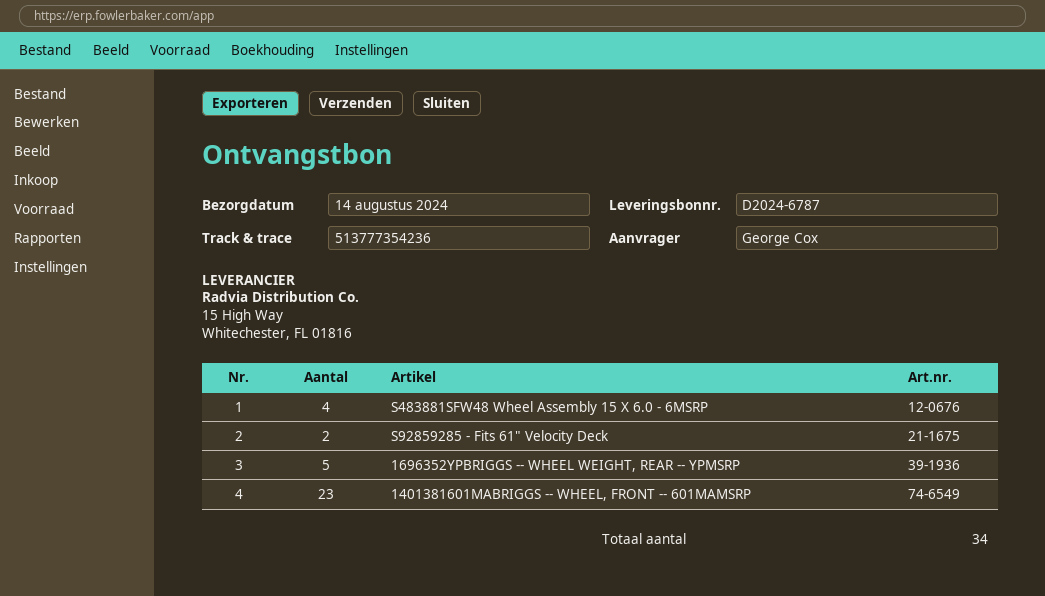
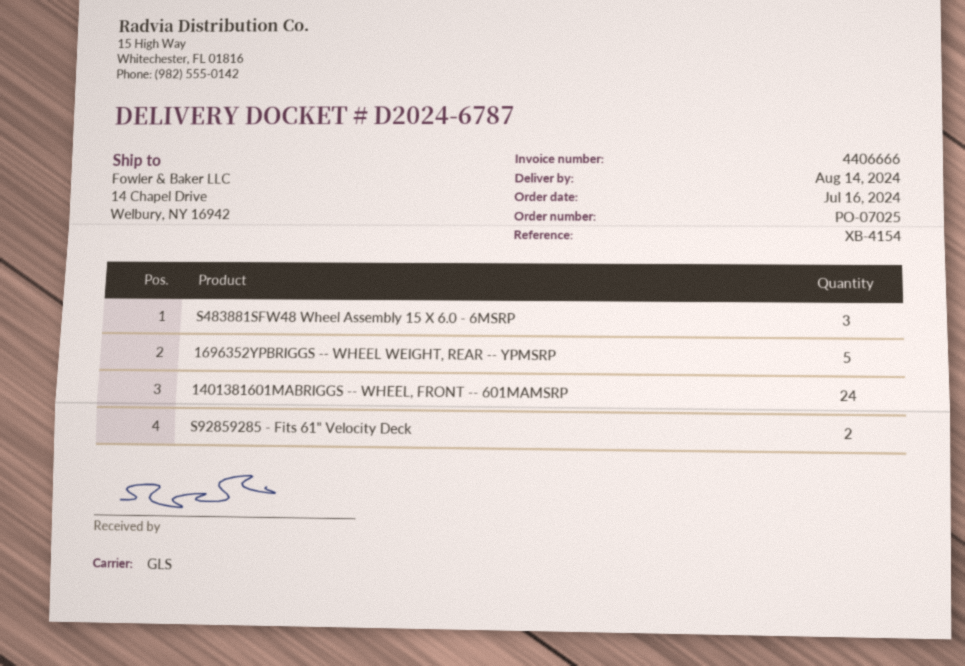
S483881SFW48 Wheel Assembly 15 X 6.0 - 6MSRP: 4 -> 3
1401381601MABRIGGS -- WHEEL, FRONT -- 601MAMSRP: 23 -> 24

